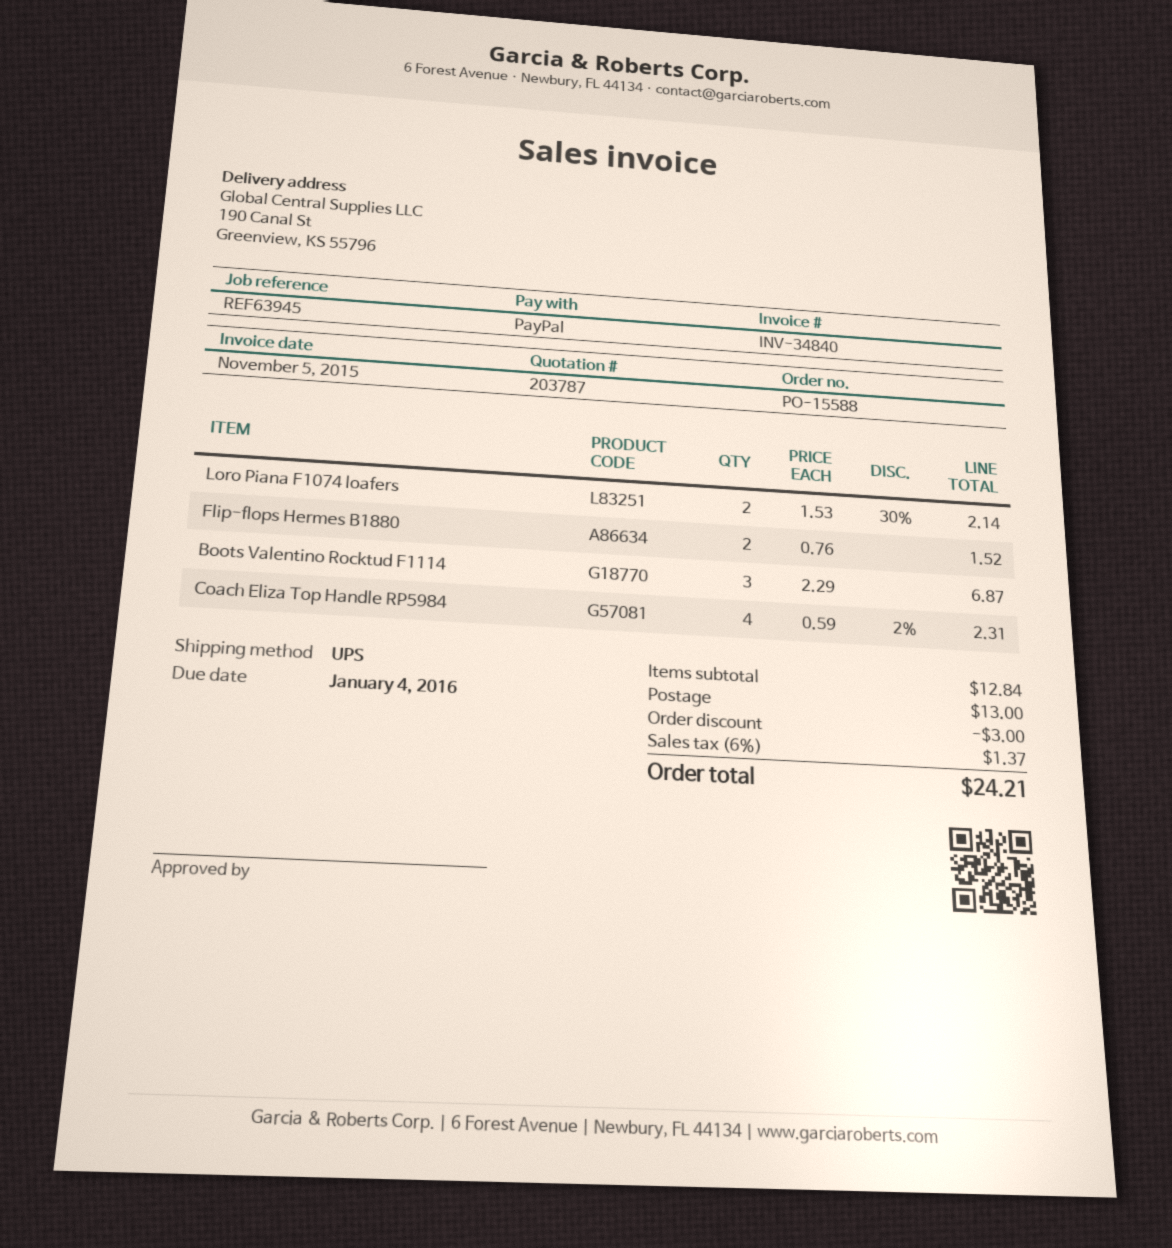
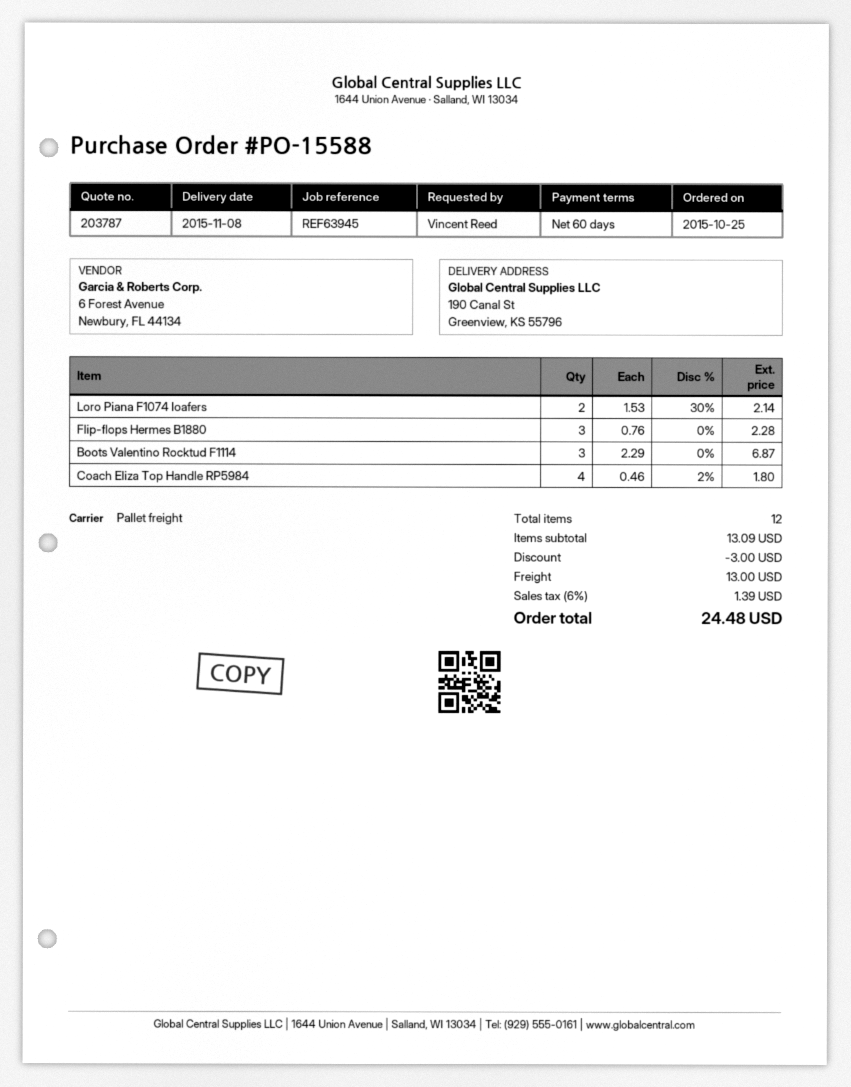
shipping method: UPS -> pallet freight
Flip-flops Hermes B1880: 2 x 0.76 = 1.52 -> 3 x 0.76 = 2.28
Coach Eliza Top Handle RP5984: 4 x 0.59 - 2% = 2.31 -> 4 x 0.46 - 2% = 1.80
subtotal: 12.84 -> 13.09
tax: 6% = 1.37 -> 6% = 1.39
total: 24.21 -> 24.48

